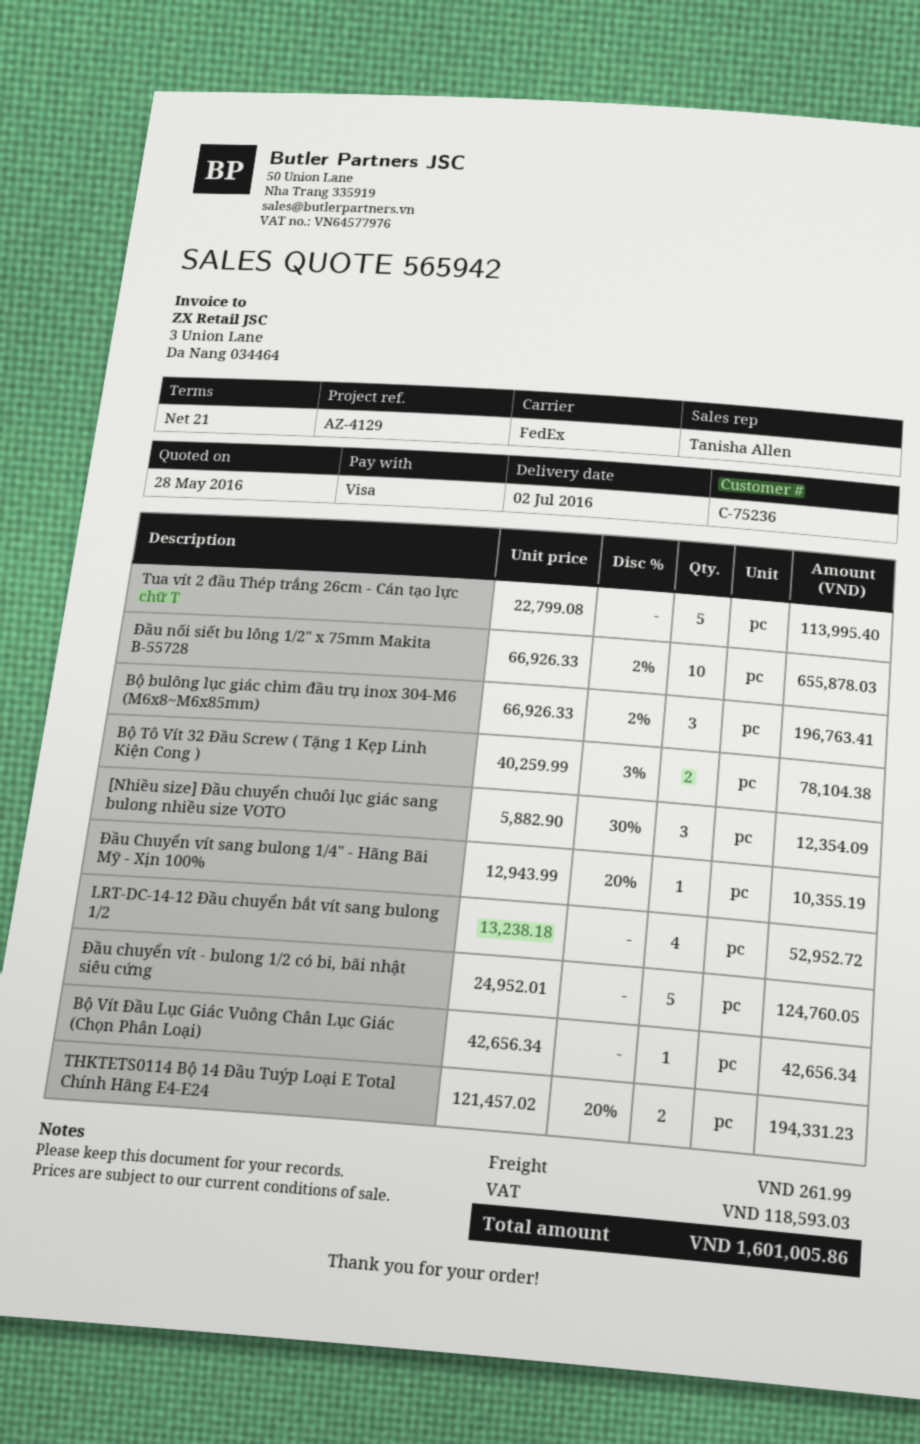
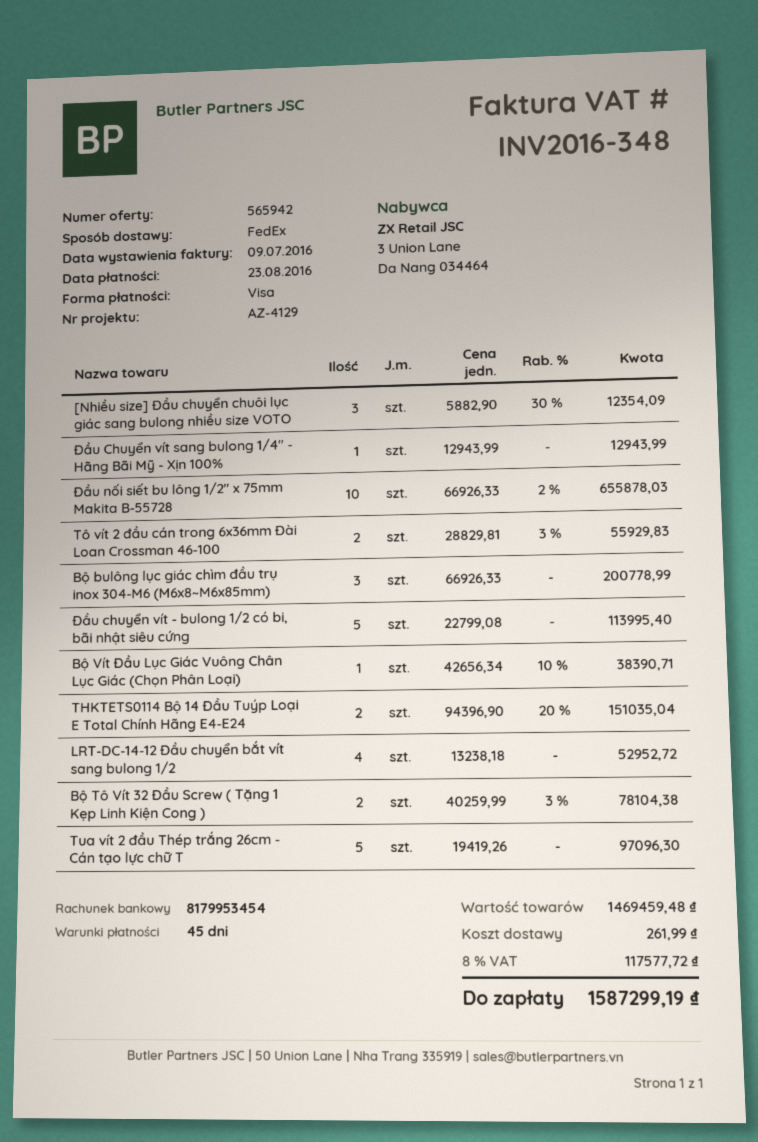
payment terms: 21 days -> 45 days
Tua vít 2 đầu Thép trắng 26cm - Cán tạo lực chữ T: 5 x 22799.08 = 113995.40 -> 5 x 19419.26 = 97096.30
Bộ bulông lục giác chìm đầu trụ inox 304-M6 (M6x8~M6x85mm): 3 x 66926.33 - 2% = 196763.41 -> 3 x 66926.33 = 200778.99
Đầu Chuyển vít sang bulong 1/4" - Hãng Bãi Mỹ - Xịn 100%: 1 x 12943.99 - 20% = 10355.19 -> 1 x 12943.99 = 12943.99
Đầu chuyển vít - bulong 1/2 có bi, bãi nhật siêu cứng: 5 x 24952.01 = 124760.05 -> 5 x 22799.08 = 113995.40
Bộ Vít Đầu Lục Giác Vuông Chân Lục Giác (Chọn Phân Loại): 1 x 42656.34 = 42656.34 -> 1 x 42656.34 - 10% = 38390.71
THKTETS0114 Bộ 14 Đầu Tuýp Loại E Total Chính Hãng E4-E24: 2 x 121457.02 - 20% = 194331.23 -> 2 x 94396.90 - 20% = 151035.04
Tô vít 2 đầu cán trong 6x36mm Đài Loan Crossman 46-100: none -> 2 x 28829.81 - 3% = 55929.83
tax: 118593.03 -> 117577.72
total: 1601005.86 -> 1587299.19

